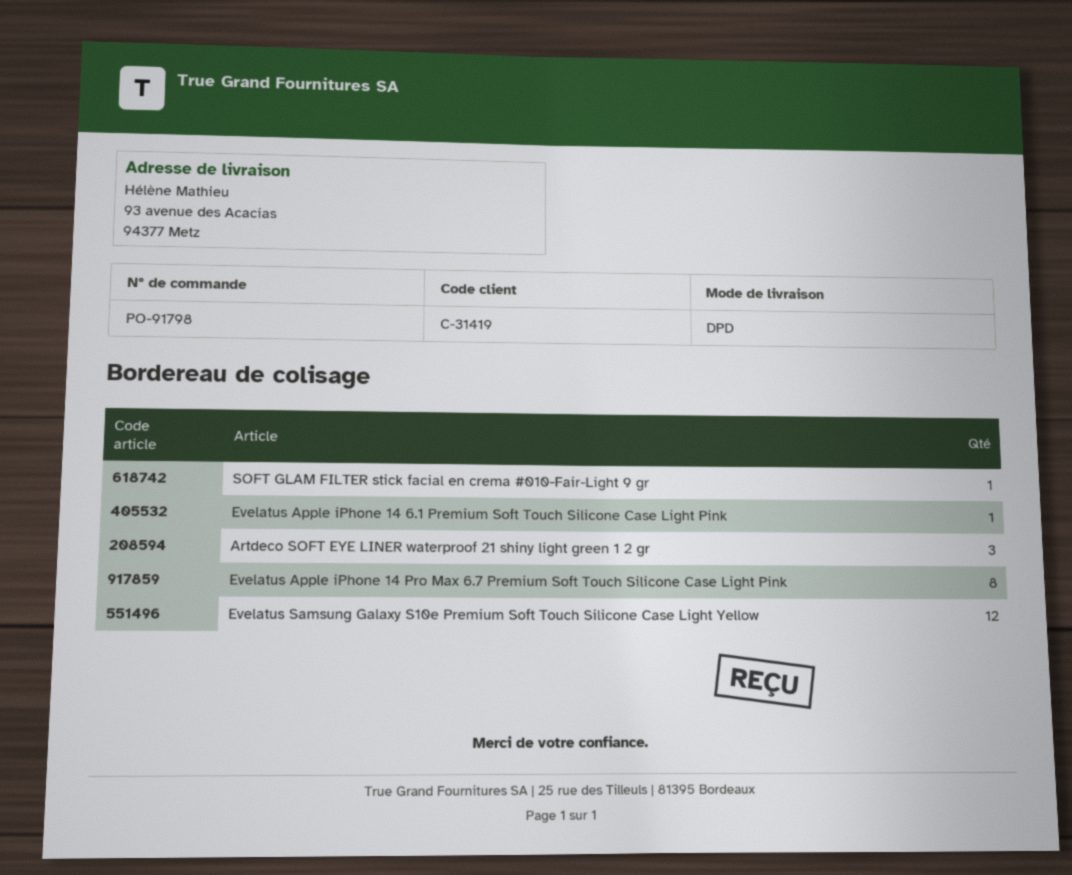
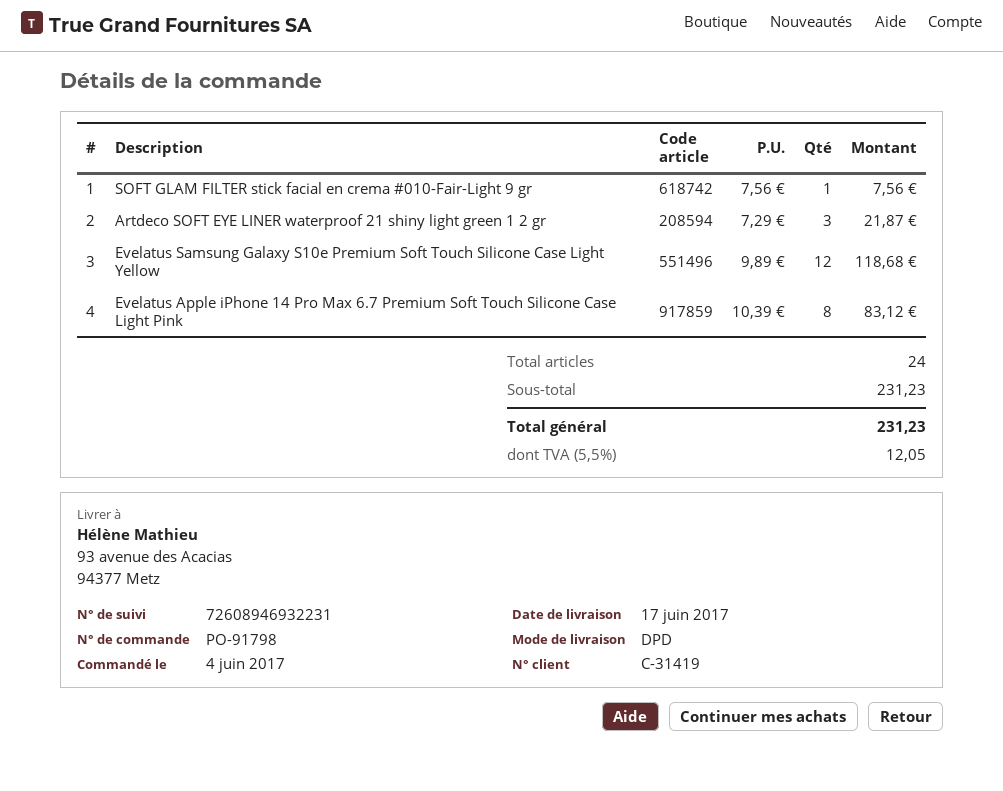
Evelatus Apple iPhone 14 6.1 Premium Soft Touch Silicone Case Light Pink: 1 -> none

